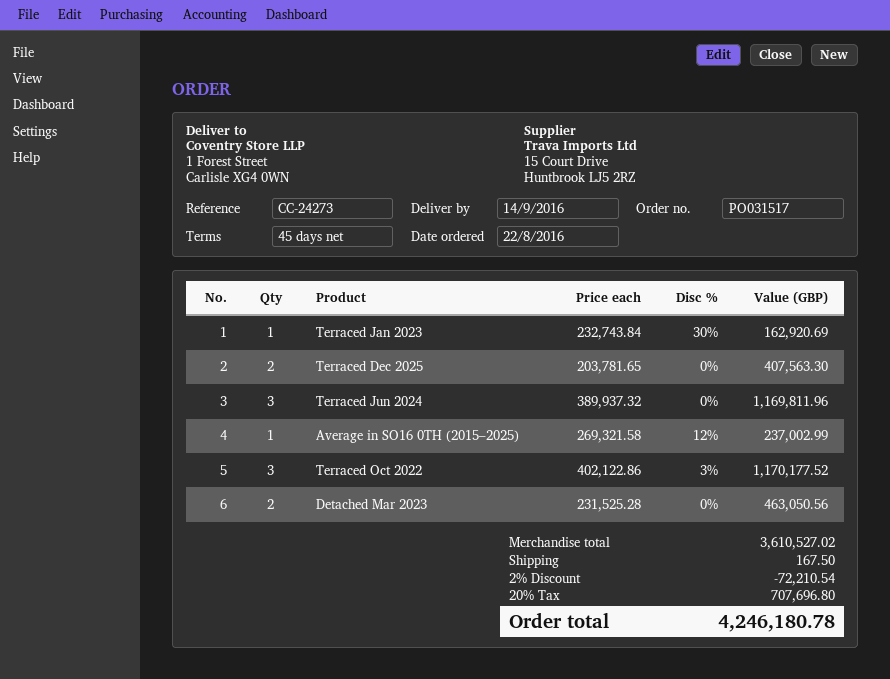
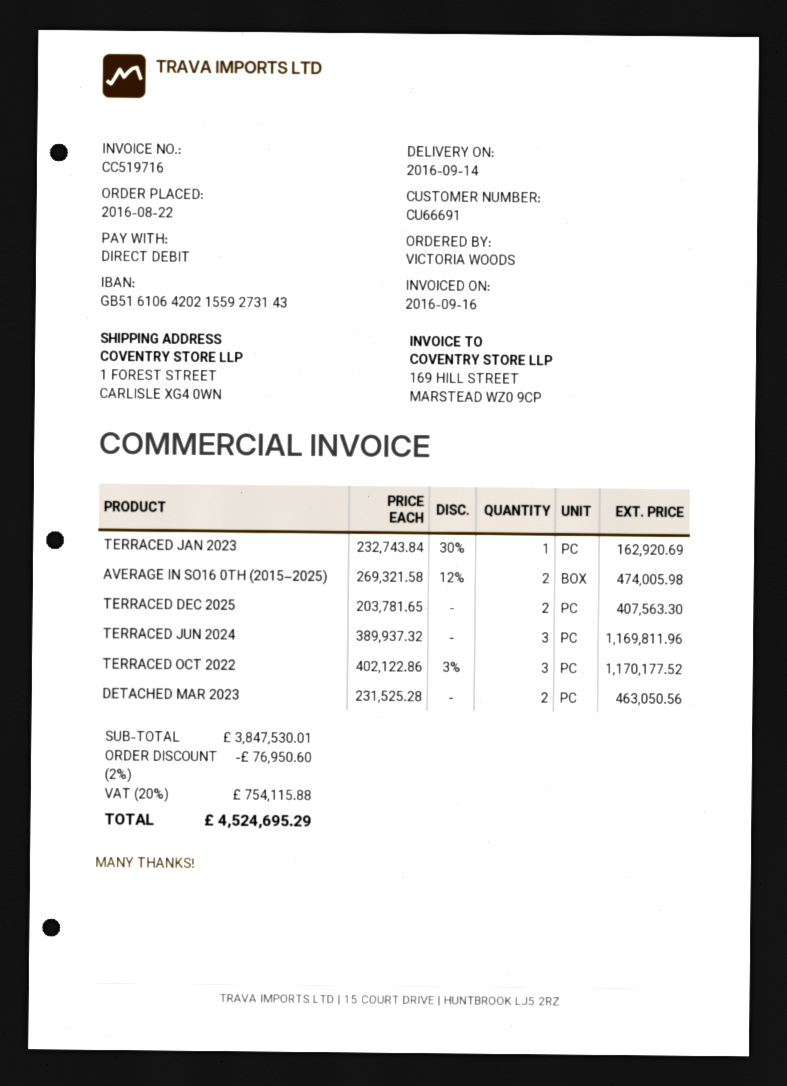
Average in SO16 0TH (2015–2025): 1 x 269321.58 - 12% = 237002.99 -> 2 x 269321.58 - 12% = 474005.98
subtotal: 3610527.02 -> 3847530.01
discount: 2% = 72210.54 -> 2% = 76950.60
shipping: 167.50 -> none
tax: 20% = 707696.80 -> 20% = 754115.88
total: 4246180.78 -> 4524695.29

